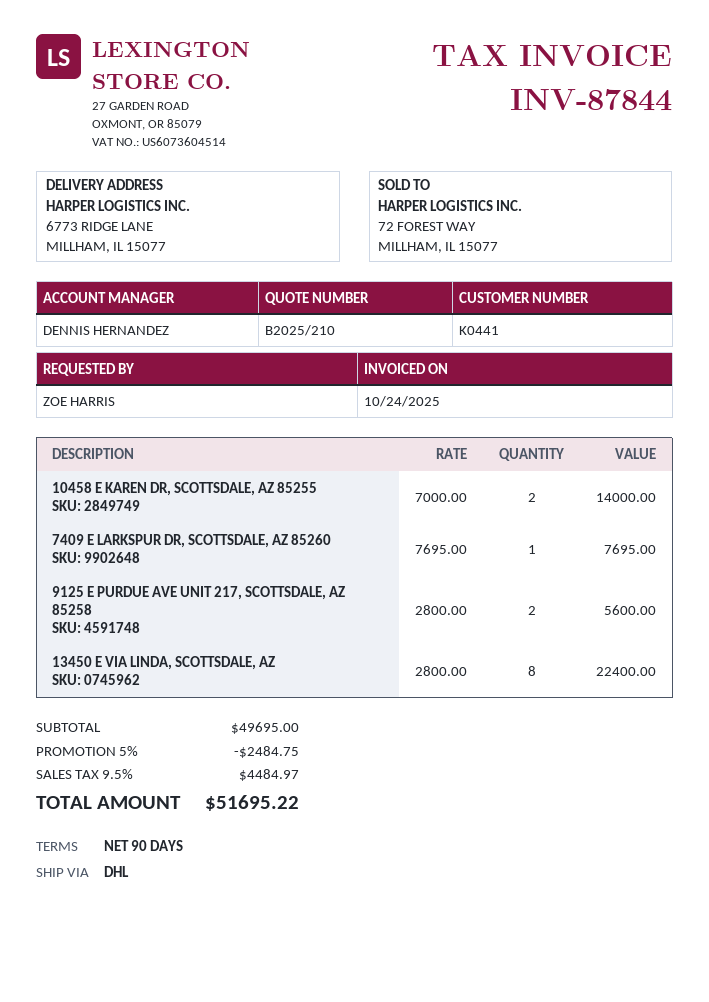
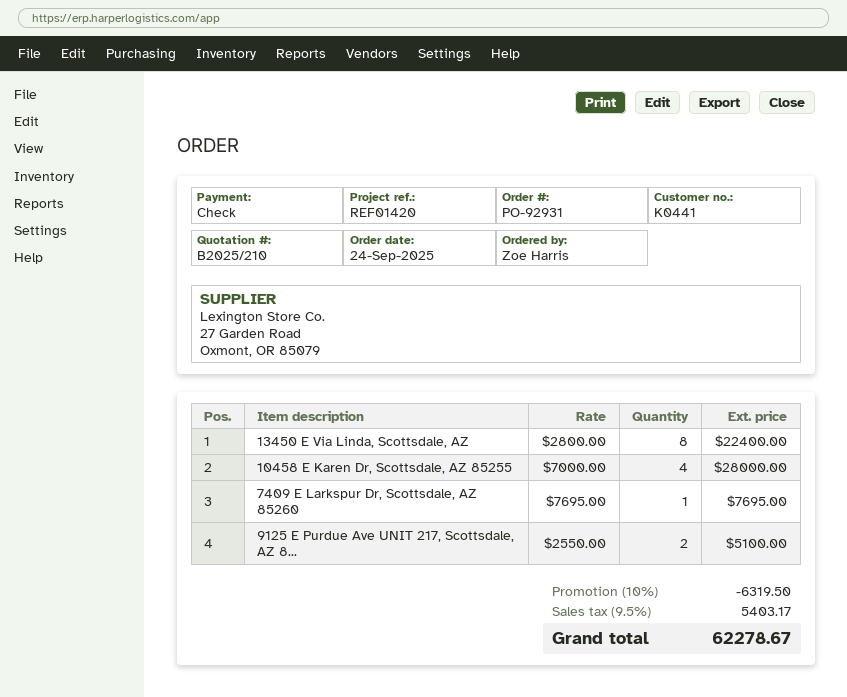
10458 E KAREN DR, SCOTTSDALE, AZ 85255: 2 x 7000.00 = 14000.00 -> 4 x 7000.00 = 28000.00
9125 E PURDUE AVE UNIT 217, SCOTTSDALE, AZ 85258: 2 x 2800.00 = 5600.00 -> 2 x 2550.00 = 5100.00
discount: 5% = 2484.75 -> 10% = 6319.50
tax: 9.5% = 4484.97 -> 9.5% = 5403.17
total: 51695.22 -> 62278.67

